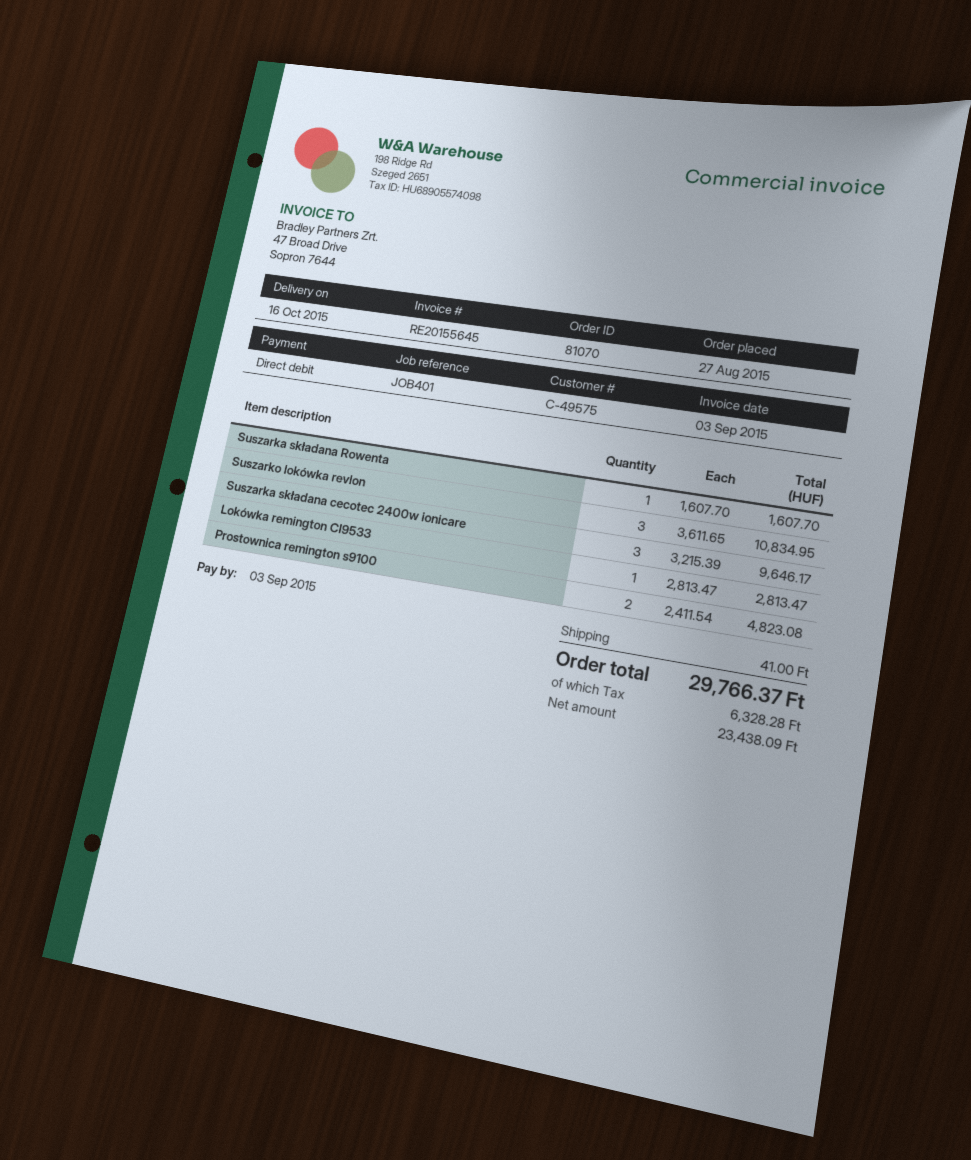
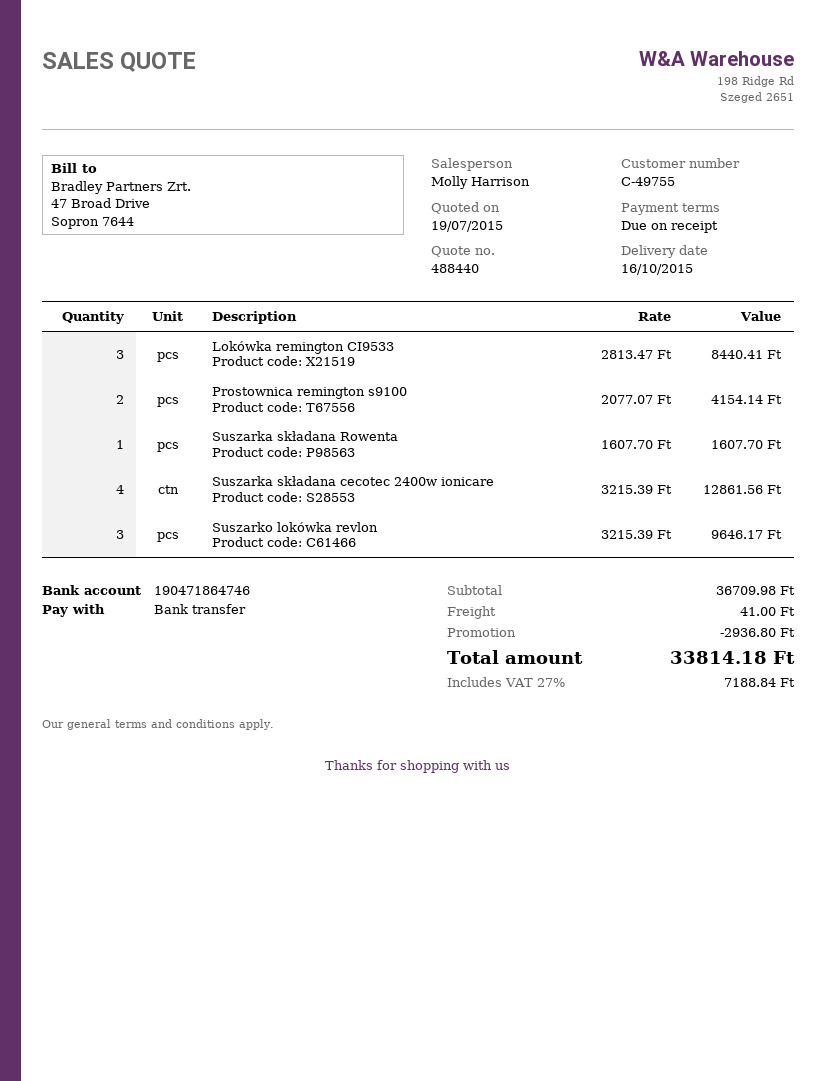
customer number: C-49575 -> C-49755
payment method: direct debit -> bank transfer
Suszarko lokówka revlon: 3 x 3611.65 = 10834.95 -> 3 x 3215.39 = 9646.17
Suszarka składana cecotec 2400w ionicare: 3 x 3215.39 = 9646.17 -> 4 x 3215.39 = 12861.56
Lokówka remington CI9533: 1 x 2813.47 = 2813.47 -> 3 x 2813.47 = 8440.41
Prostownica remington s9100: 2 x 2411.54 = 4823.08 -> 2 x 2077.07 = 4154.14
discount: none -> 2936.80
tax: 6328.28 -> 7188.84
total: 29766.37 -> 33814.18

